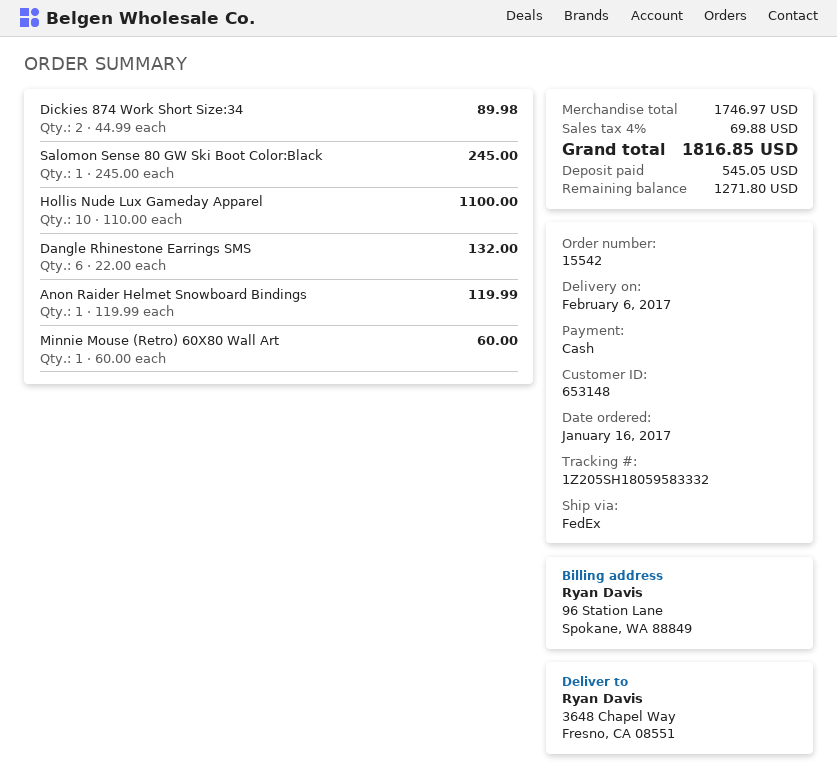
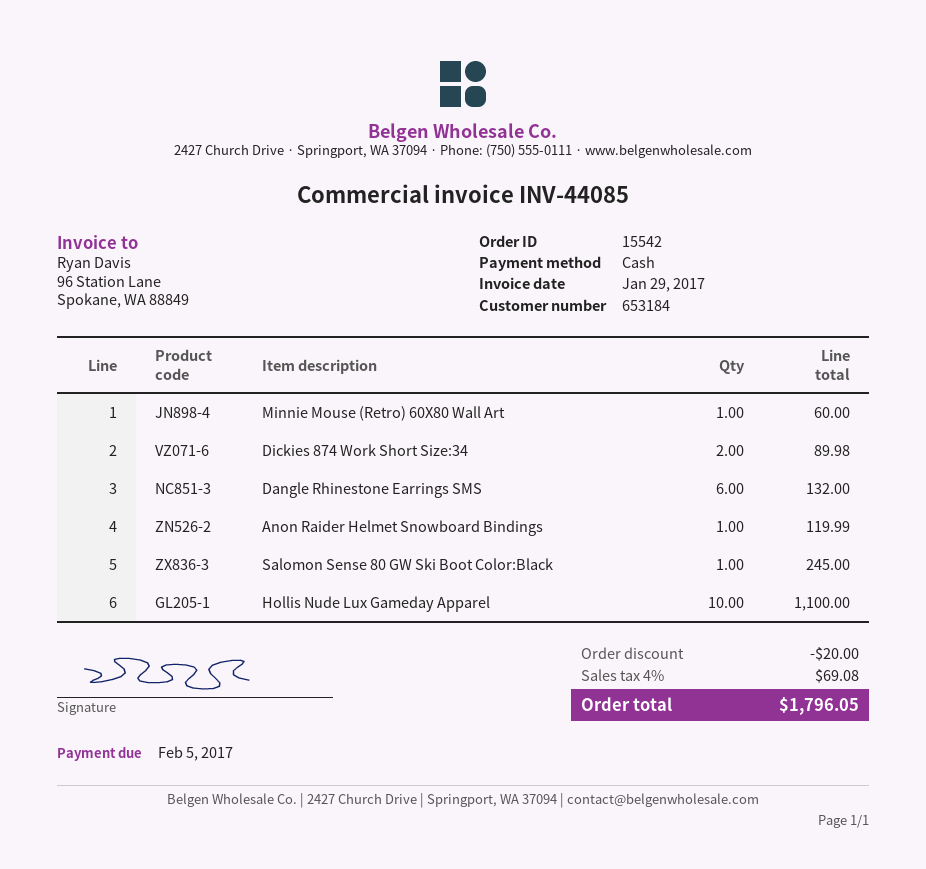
customer number: 653148 -> 653184
discount: none -> 20.00
tax: 4% = 69.88 -> 4% = 69.08
total: 1816.85 -> 1796.05

